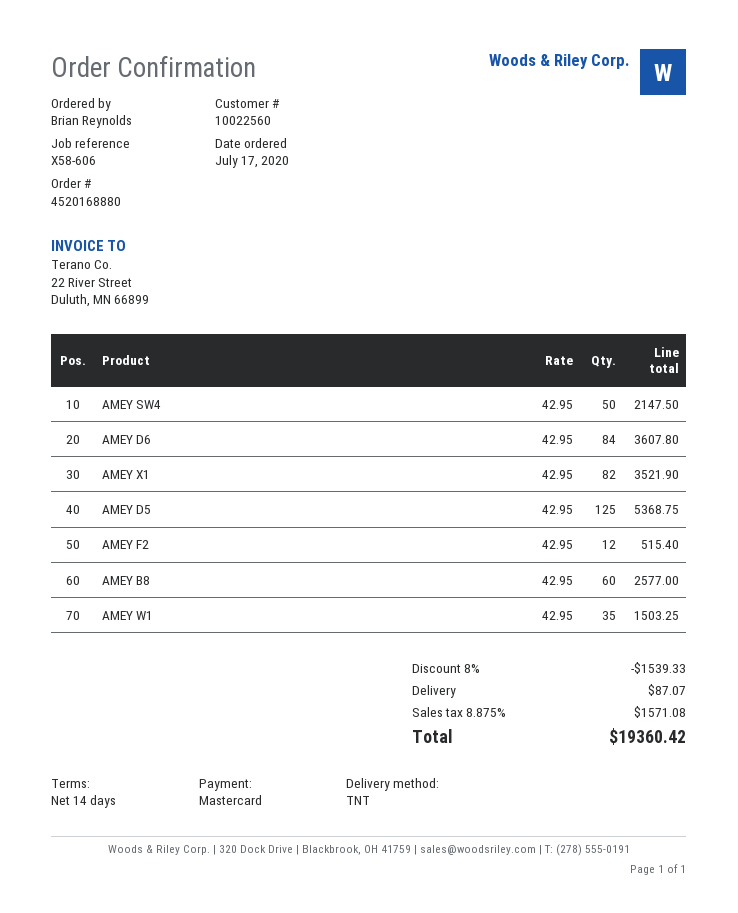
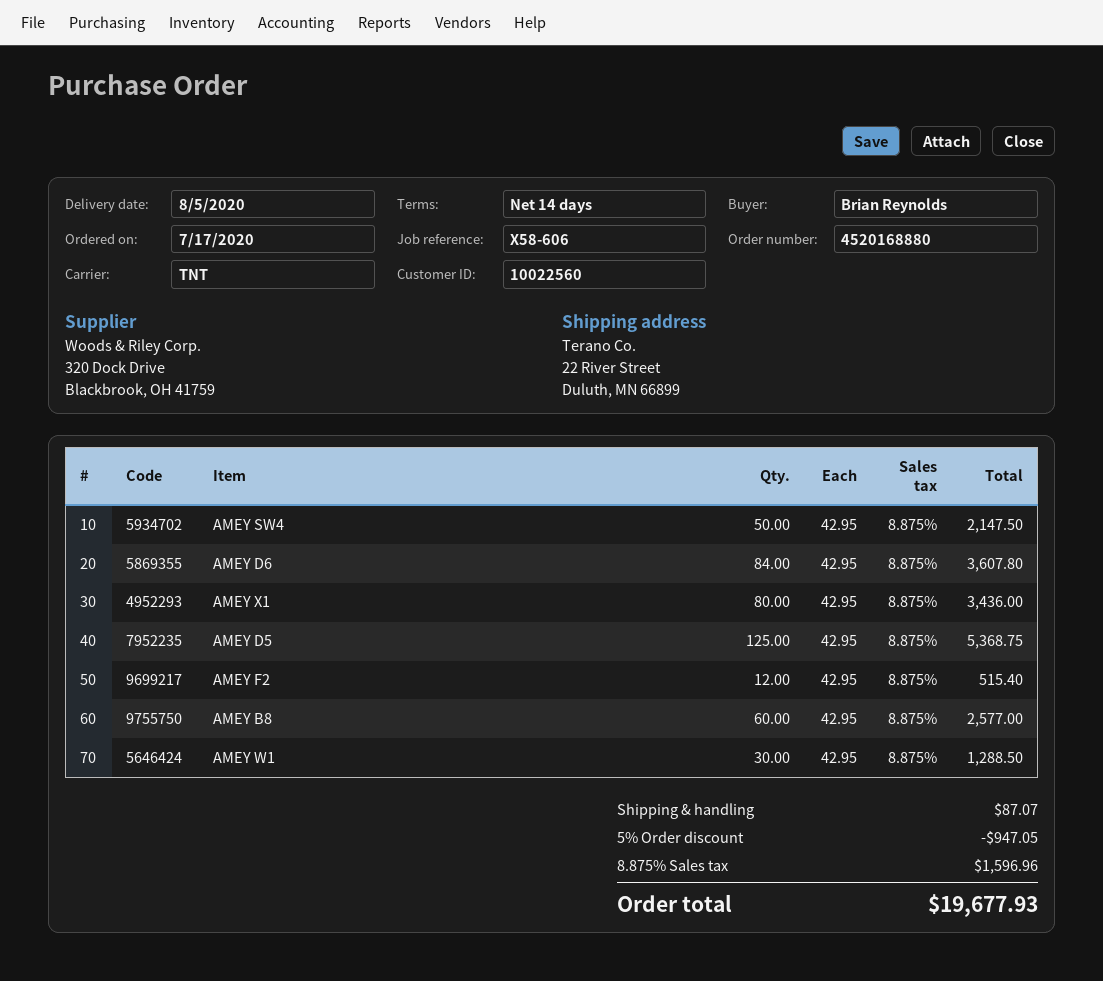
AMEY X1: 82 x 42.95 = 3521.90 -> 80 x 42.95 = 3436.00
AMEY W1: 35 x 42.95 = 1503.25 -> 30 x 42.95 = 1288.50
discount: 8% = 1539.33 -> 5% = 947.05
tax: 8.875% = 1571.08 -> 8.875% = 1596.96
total: 19360.42 -> 19677.93

